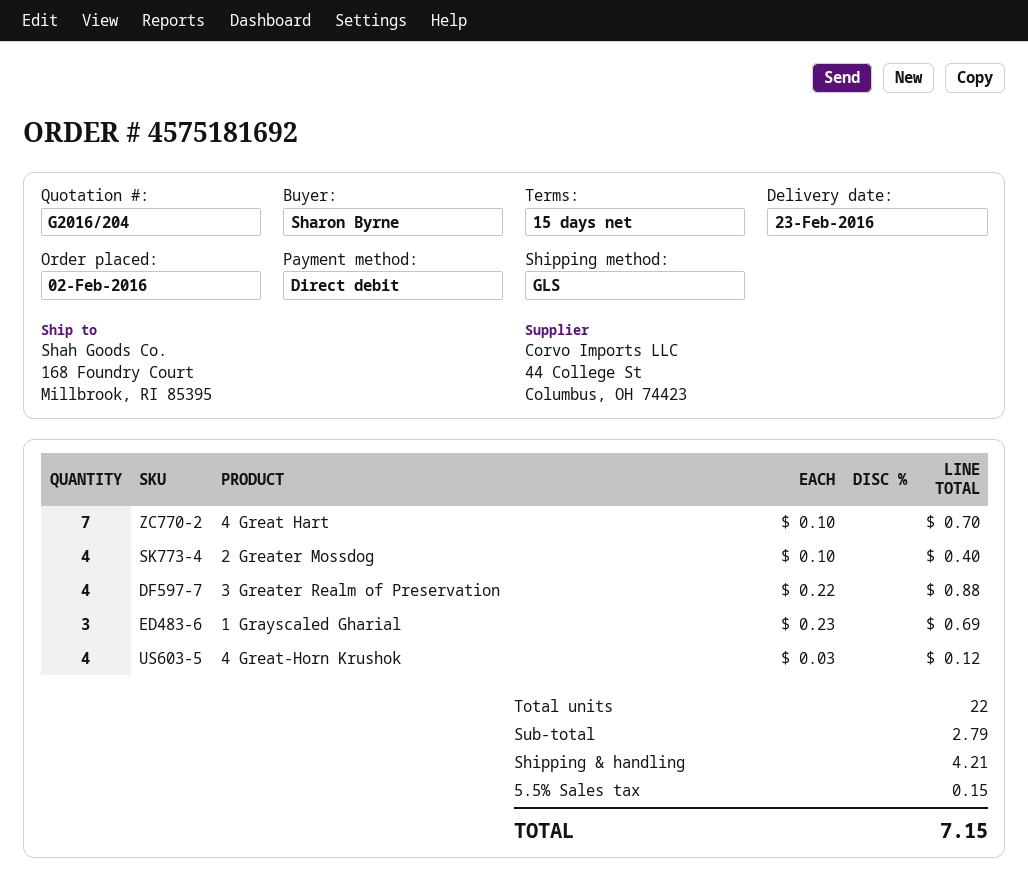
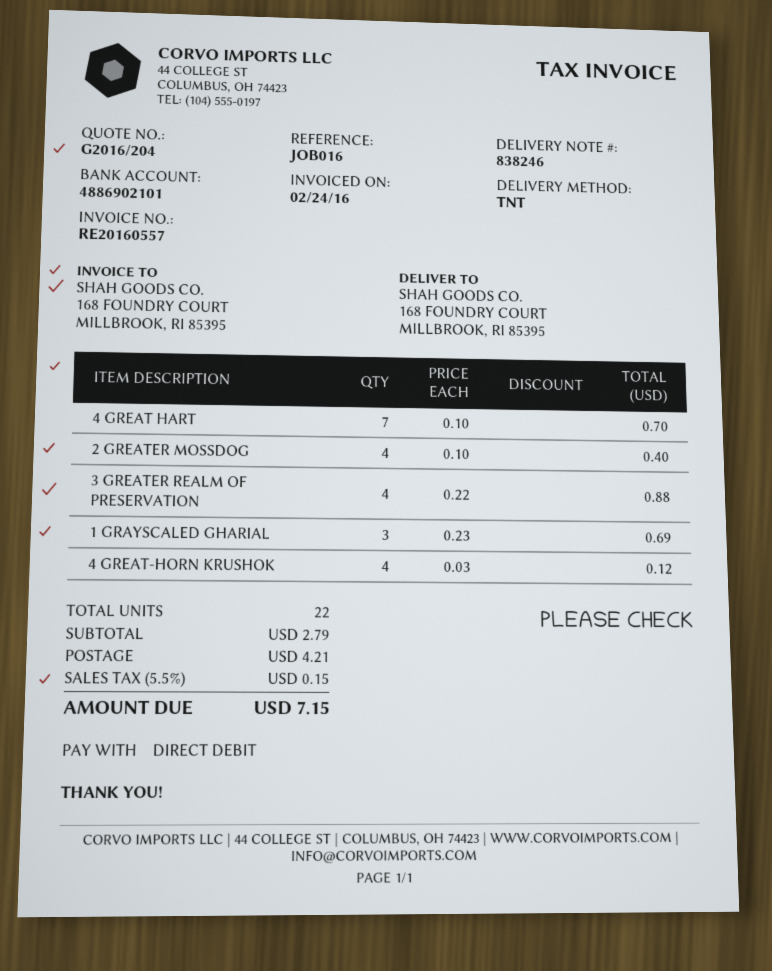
shipping method: GLS -> TNT

